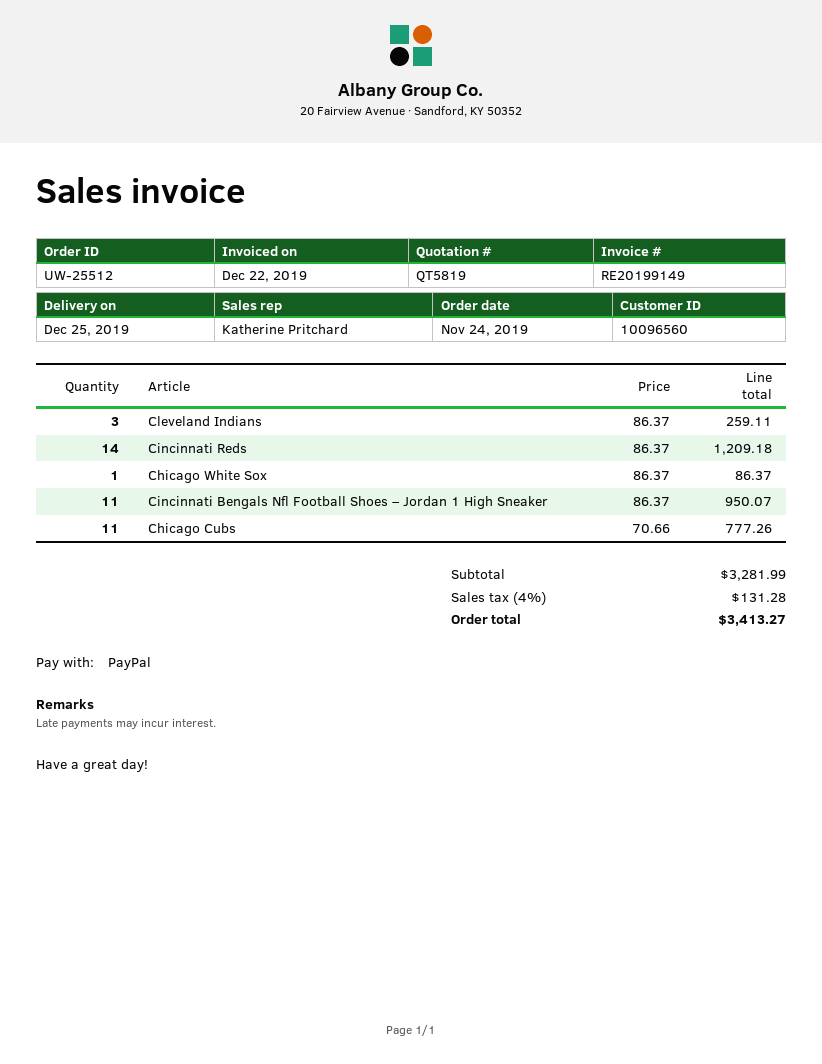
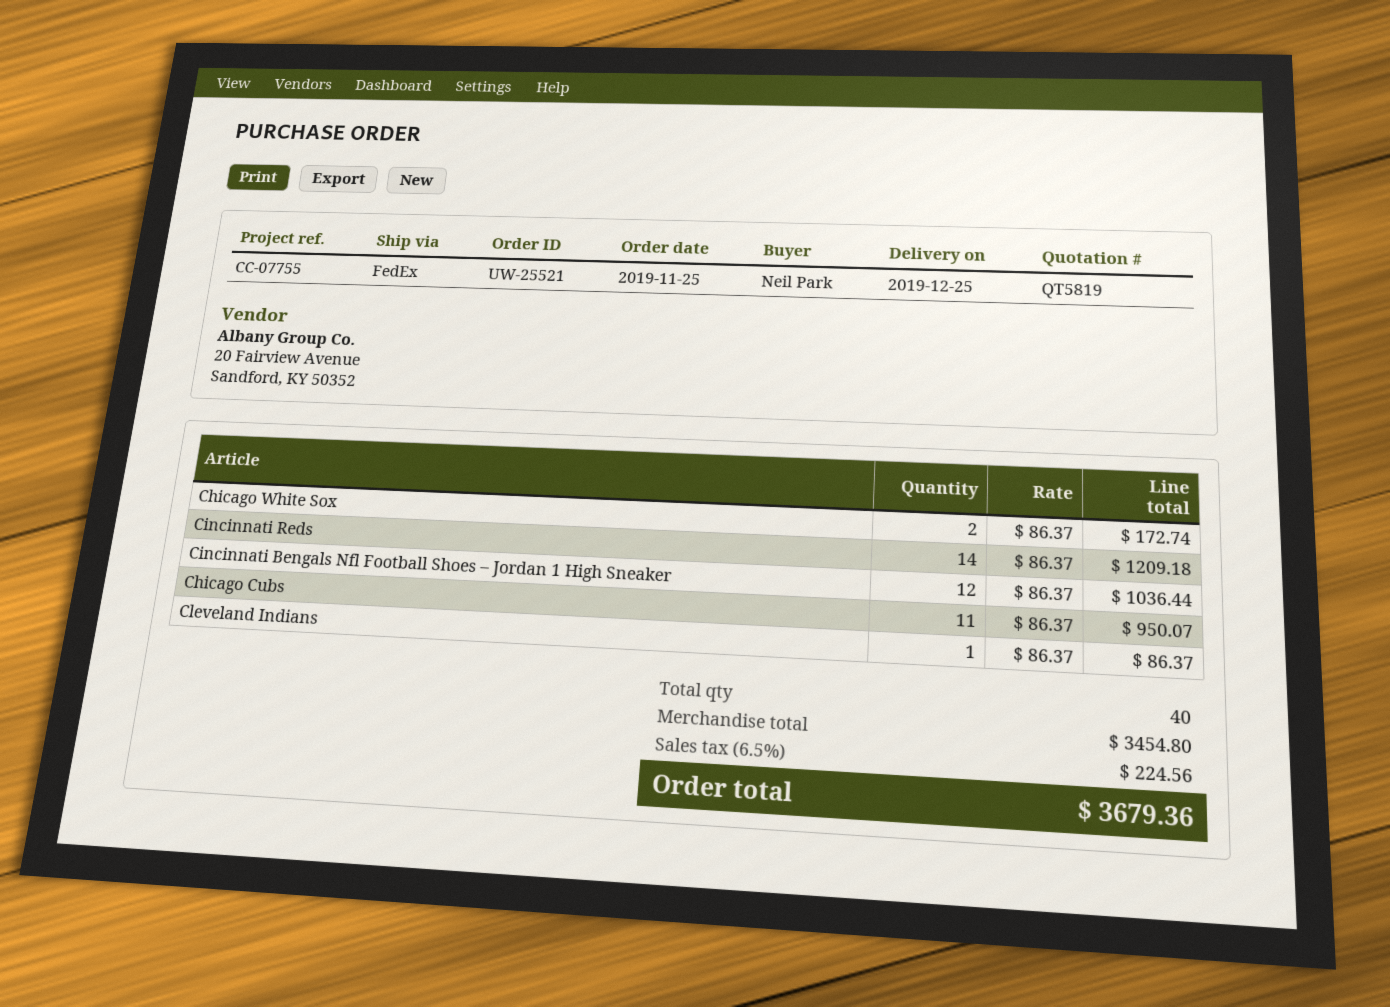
order number: UW-25512 -> UW-25521
order date: 2019-11-24 -> 2019-11-25
Cleveland Indians: 3 x 86.37 = 259.11 -> 1 x 86.37 = 86.37
Chicago White Sox: 1 x 86.37 = 86.37 -> 2 x 86.37 = 172.74
Cincinnati Bengals Nfl Football Shoes – Jordan 1 High Sneaker: 11 x 86.37 = 950.07 -> 12 x 86.37 = 1036.44
Chicago Cubs: 11 x 70.66 = 777.26 -> 11 x 86.37 = 950.07
subtotal: 3281.99 -> 3454.80
tax: 4% = 131.28 -> 6.5% = 224.56
total: 3413.27 -> 3679.36

